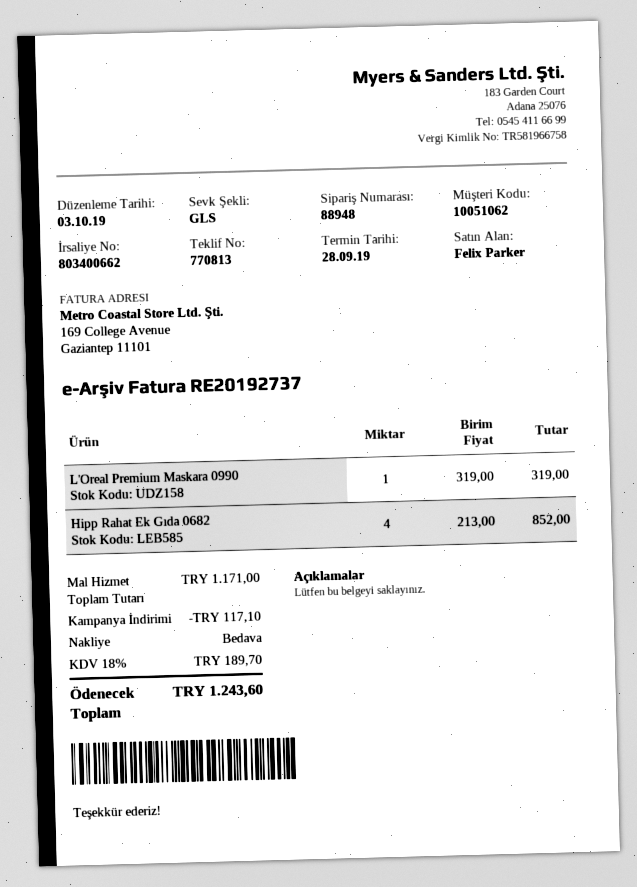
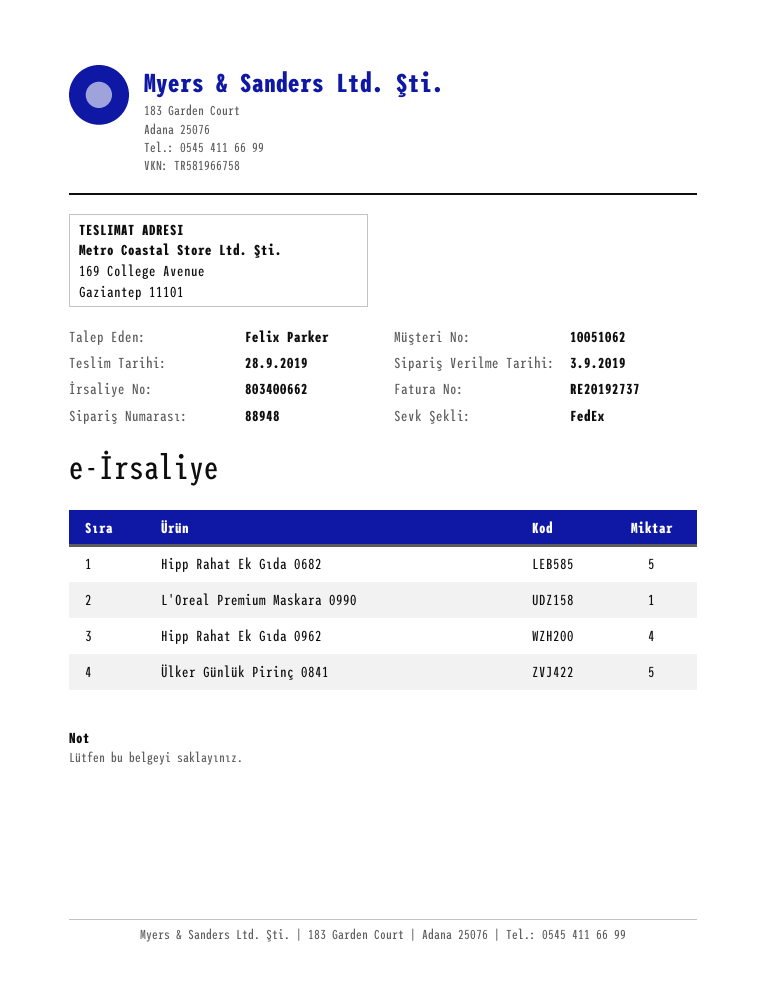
shipping method: GLS -> FedEx
Hipp Rahat Ek Gıda 0682: 4 -> 5
Hipp Rahat Ek Gıda 0962: none -> 4
Ülker Günlük Pirinç 0841: none -> 5

